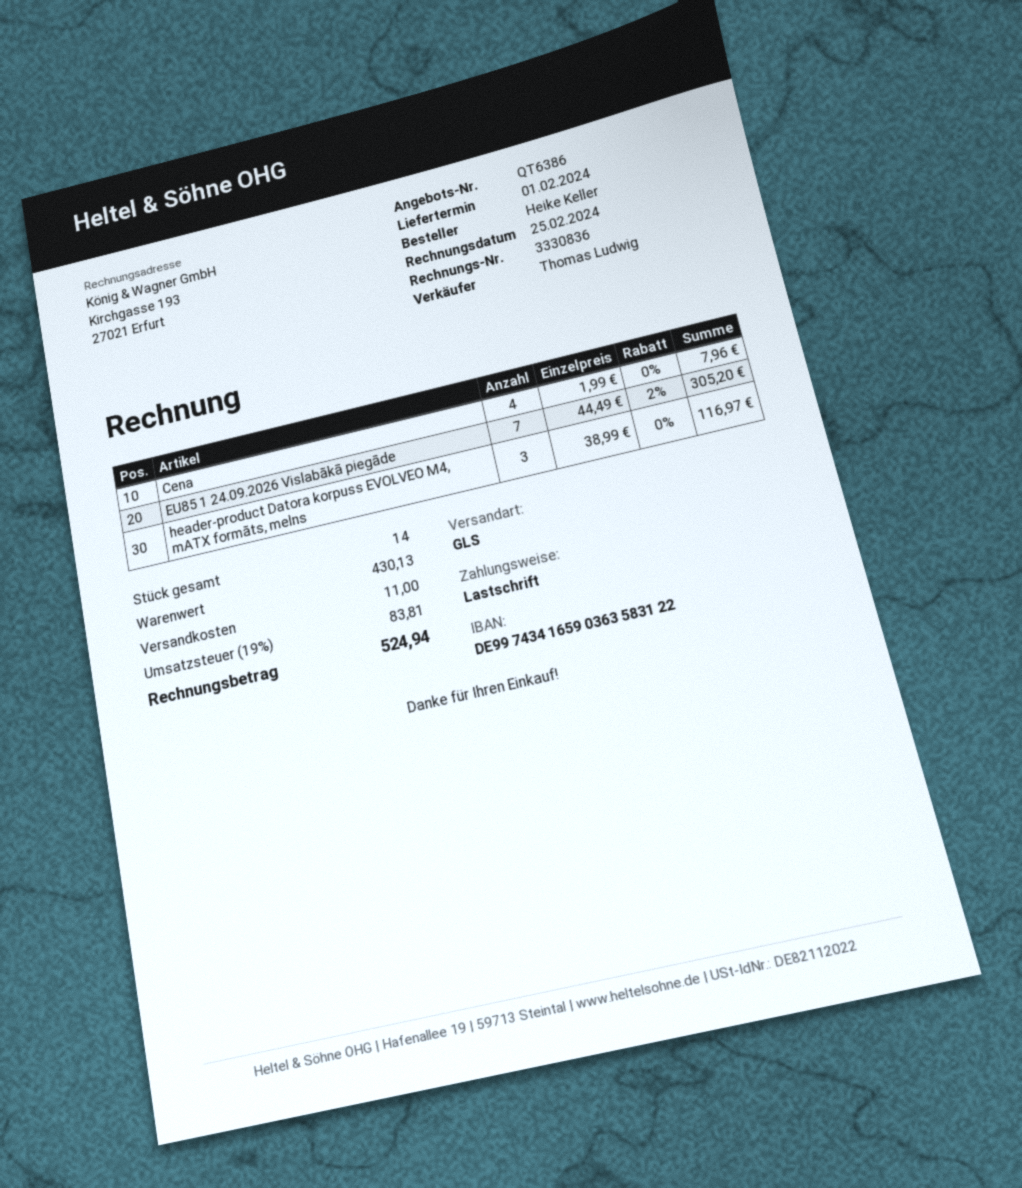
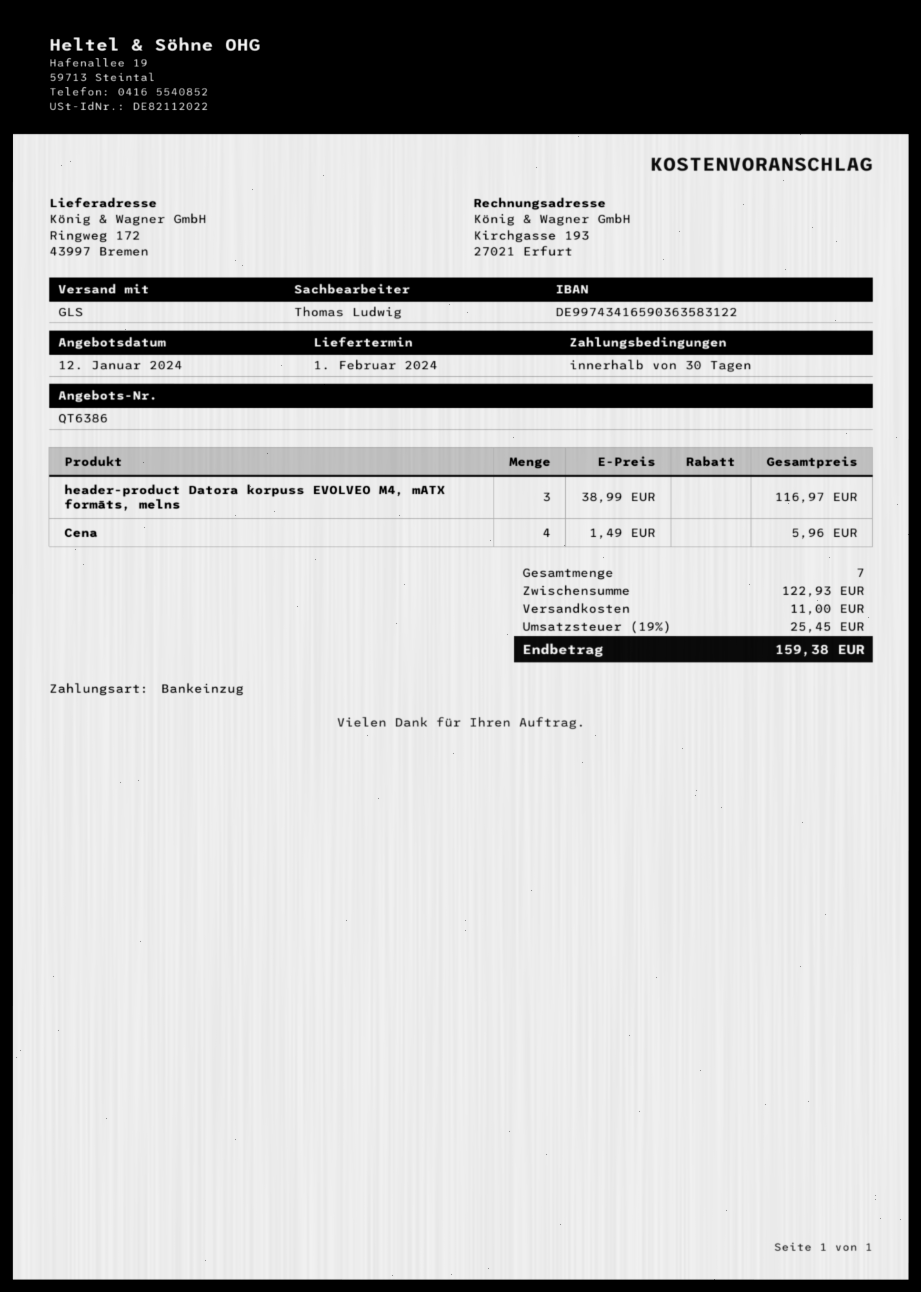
Cena: 4 x 1.99 = 7.96 -> 4 x 1.49 = 5.96
EU85 1 24.09.2026 Vislabākā piegāde: 7 x 44.49 - 2% = 305.20 -> none
total quantity: 14 -> 7
subtotal: 430.13 -> 122.93
tax: 19% = 83.81 -> 19% = 25.45
total: 524.94 -> 159.38

